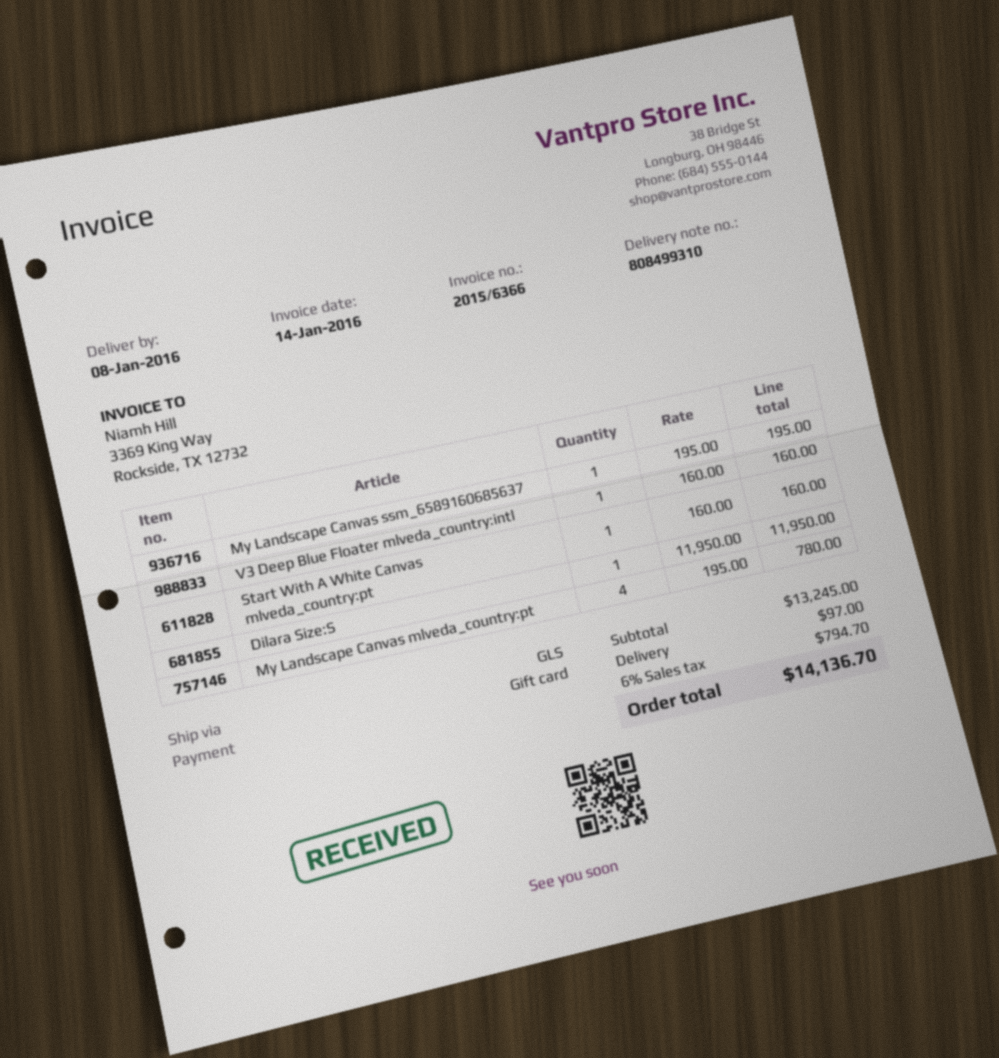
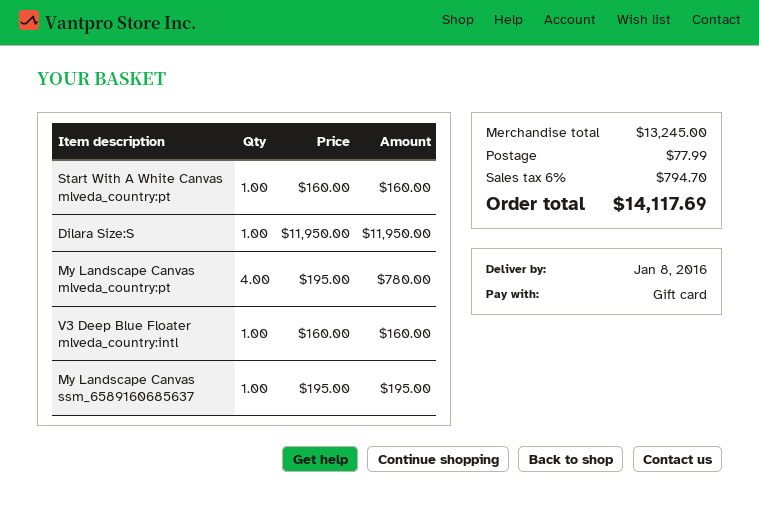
shipping: 97.00 -> 77.99
total: 14136.70 -> 14117.69

